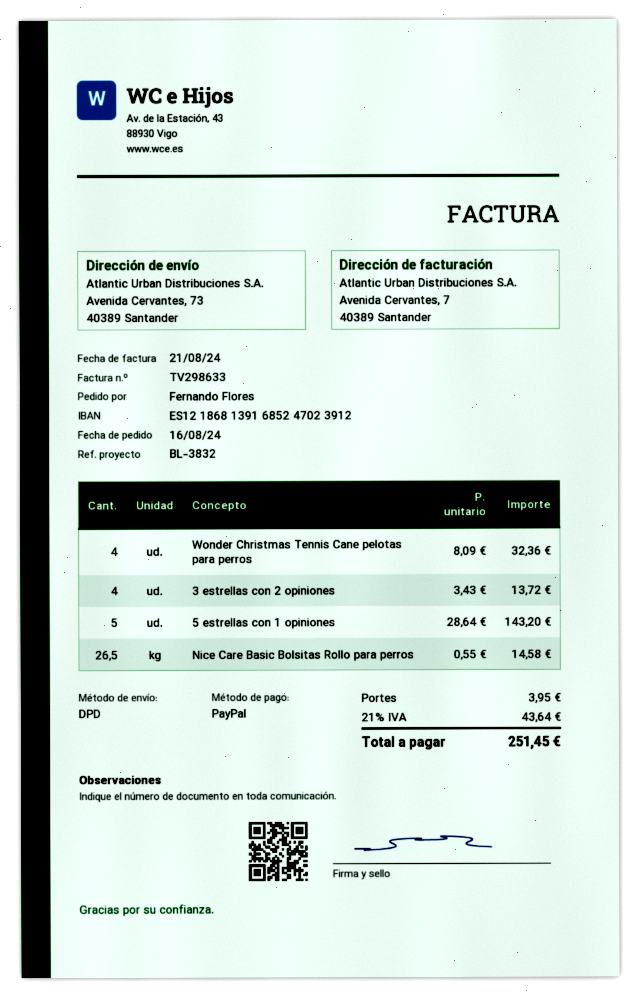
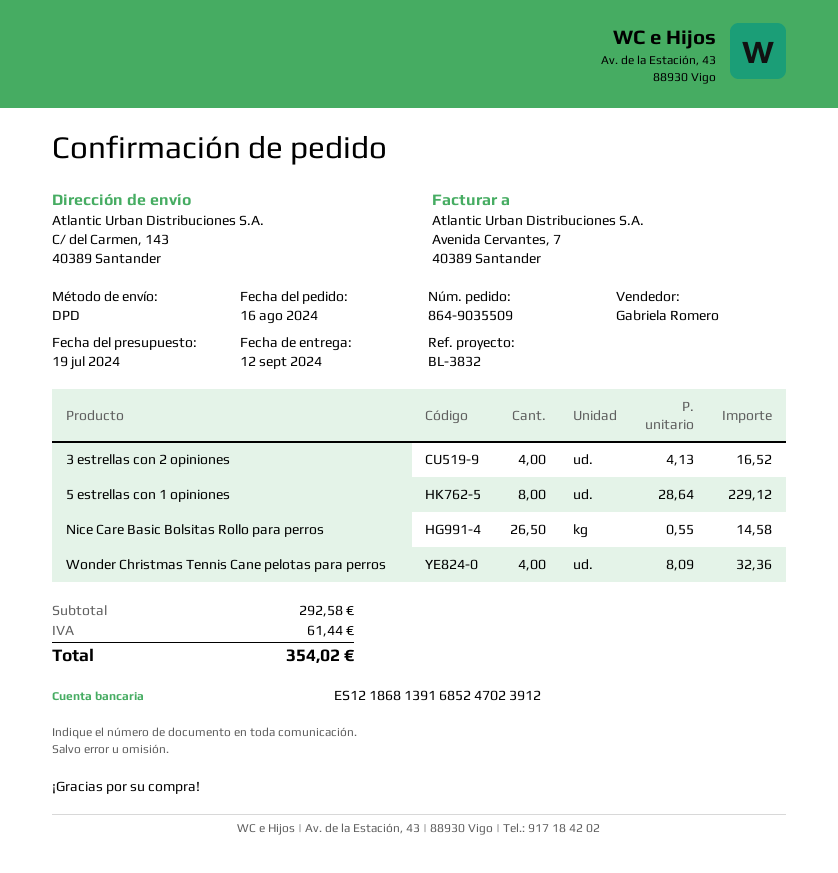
ship to: Avenida Cervantes, 73, 40389 Santander -> C/ del Carmen, 143, 40389 Santander
3 estrellas con 2 opiniones: 4 x 3.43 = 13.72 -> 4 x 4.13 = 16.52
5 estrellas con 1 opiniones: 5 x 28.64 = 143.20 -> 8 x 28.64 = 229.12
shipping: 3.95 -> none
tax: 43.64 -> 61.44
total: 251.45 -> 354.02

